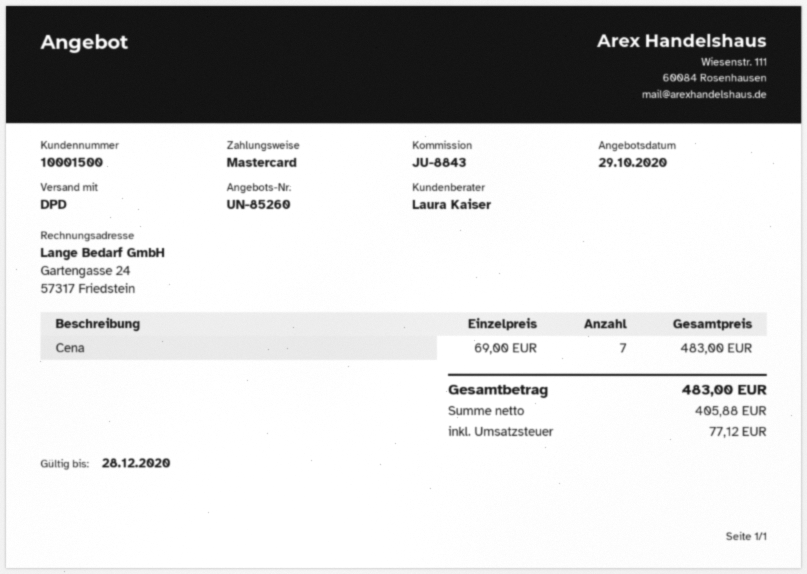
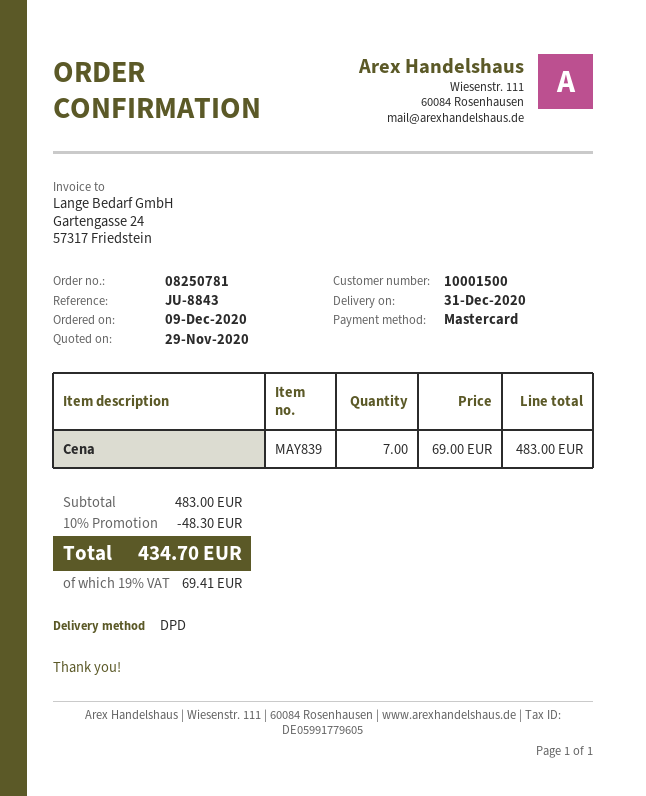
quote date: 2020-10-29 -> 2020-11-29
discount: none -> 10% = 48.30
tax: 77.12 -> 69.41
total: 483.00 -> 434.70

